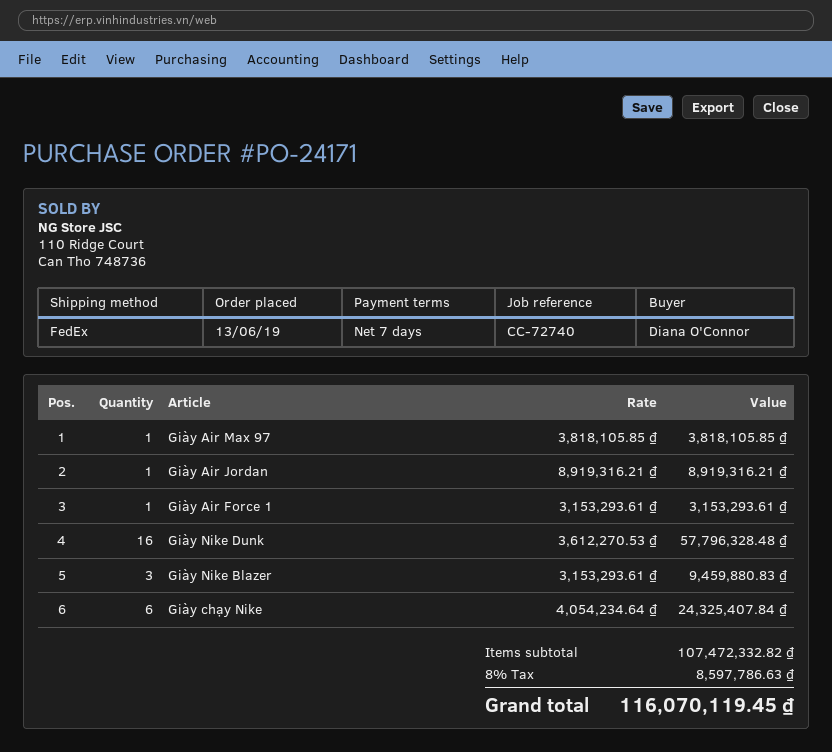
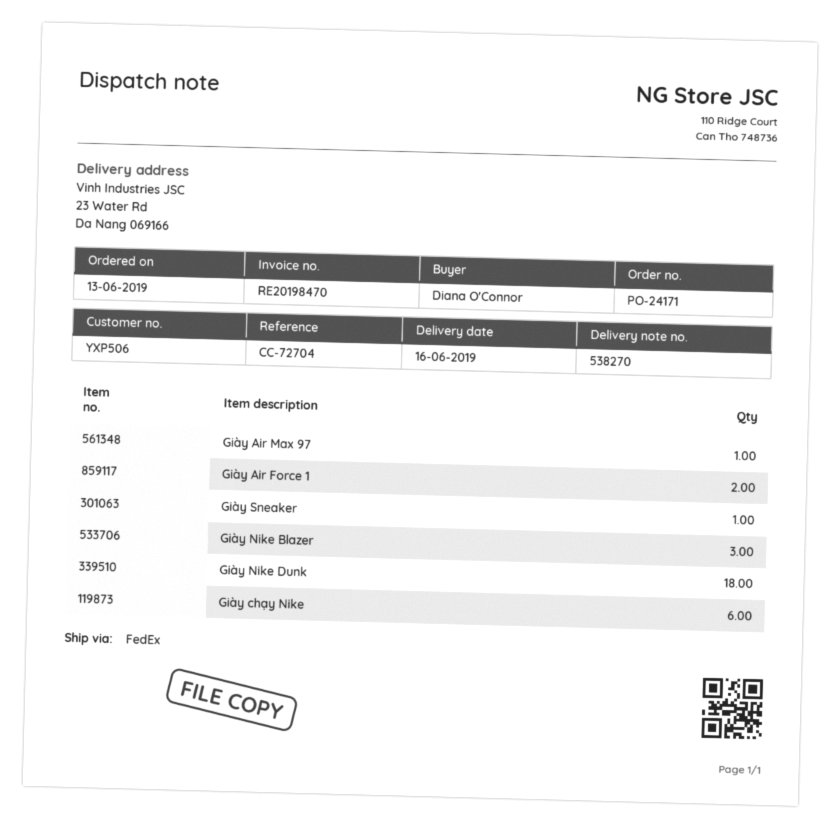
reference: CC-72740 -> CC-72704
Giày Air Jordan: 1 -> none
Giày Air Force 1: 1 -> 2
Giày Nike Dunk: 16 -> 18
Giày Sneaker: none -> 1

